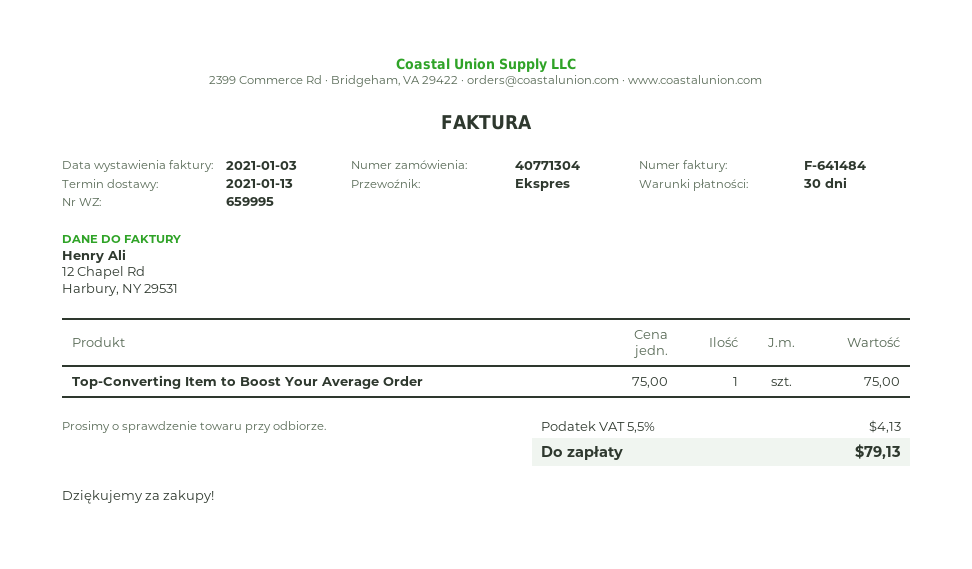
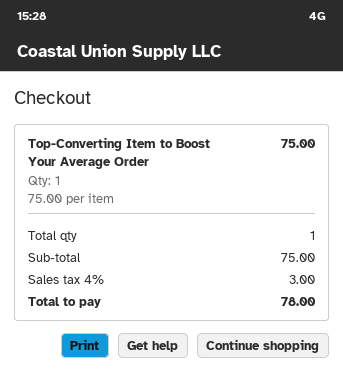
tax: 5.5% = 4.13 -> 4% = 3.00
total: 79.13 -> 78.00

